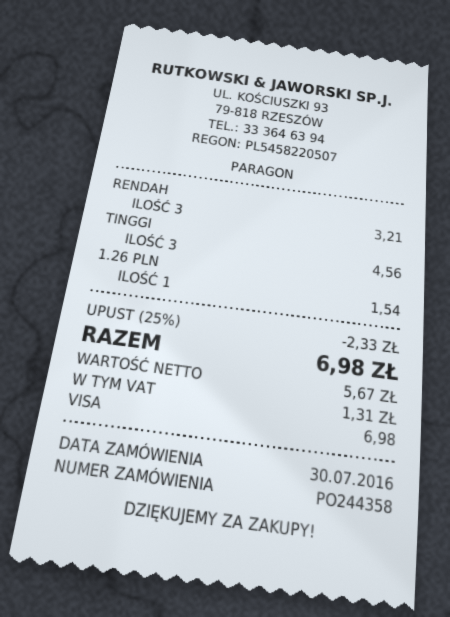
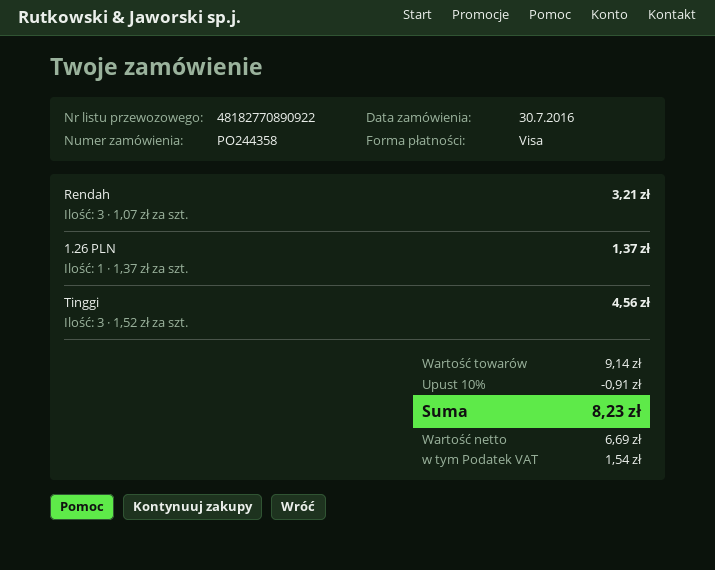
1.26 PLN: 1 for 1.54 -> 1 for 1.37
discount: 25% = 2.33 -> 10% = 0.91
net: 5.67 -> 6.69
tax: 1.31 -> 1.54
total: 6.98 -> 8.23

